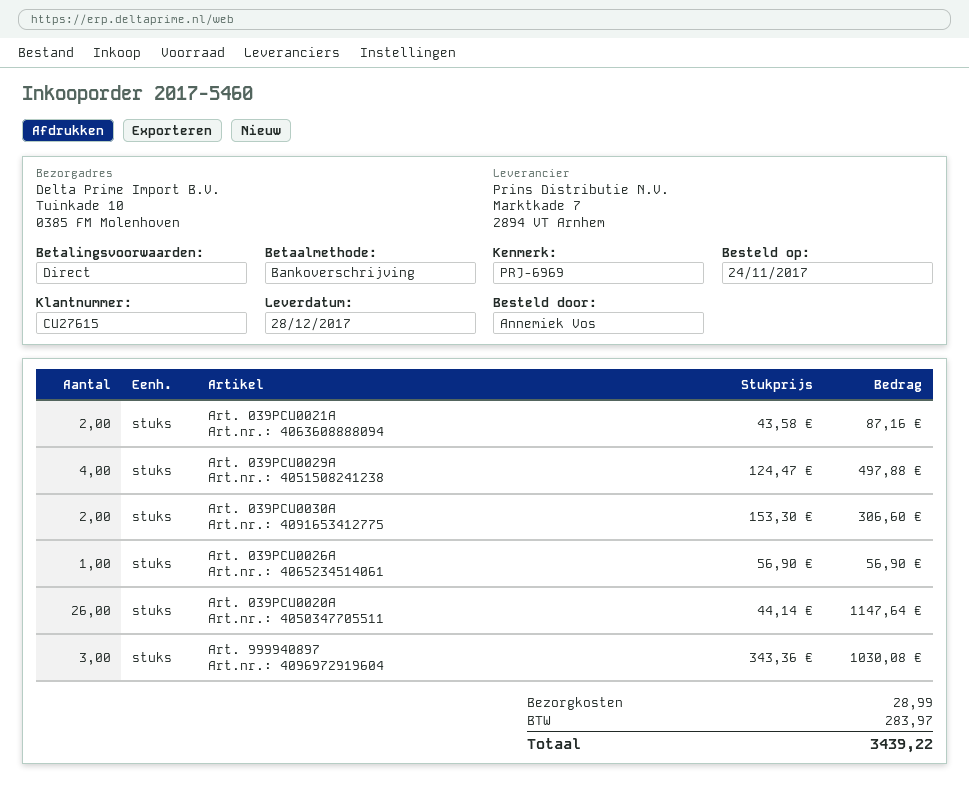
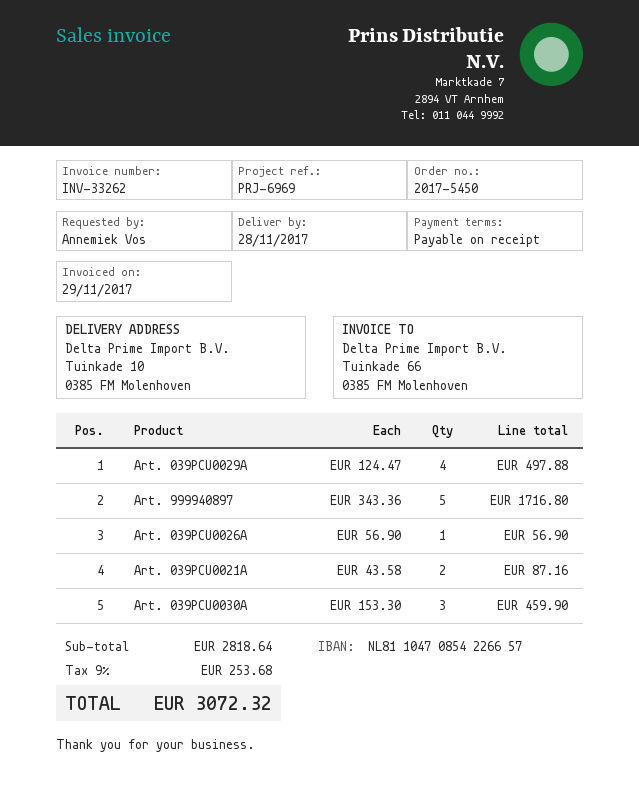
order number: 2017-5460 -> 2017-5450
delivery date: 2017-12-28 -> 2017-11-28
Art. 039PCU0030A: 2 x 153.30 = 306.60 -> 3 x 153.30 = 459.90
Art. 039PCU0020A: 26 x 44.14 = 1147.64 -> none
Art. 999940897: 3 x 343.36 = 1030.08 -> 5 x 343.36 = 1716.80
shipping: 28.99 -> none
tax: 283.97 -> 253.68
total: 3439.22 -> 3072.32

